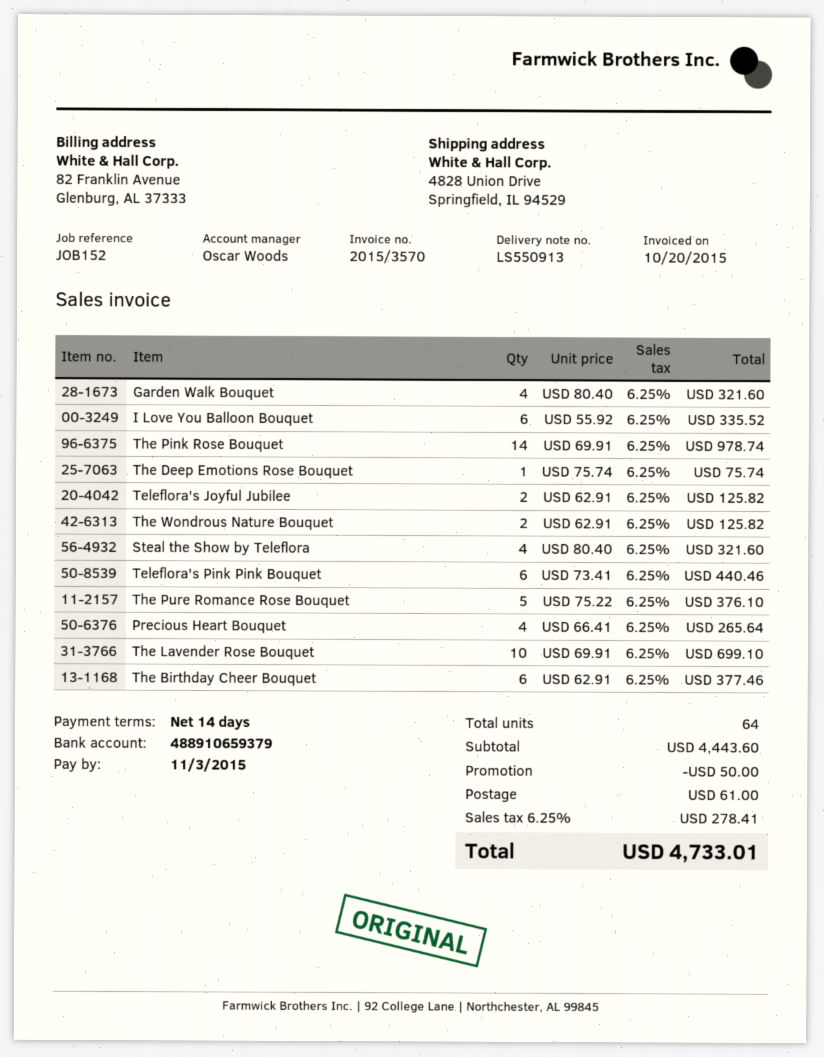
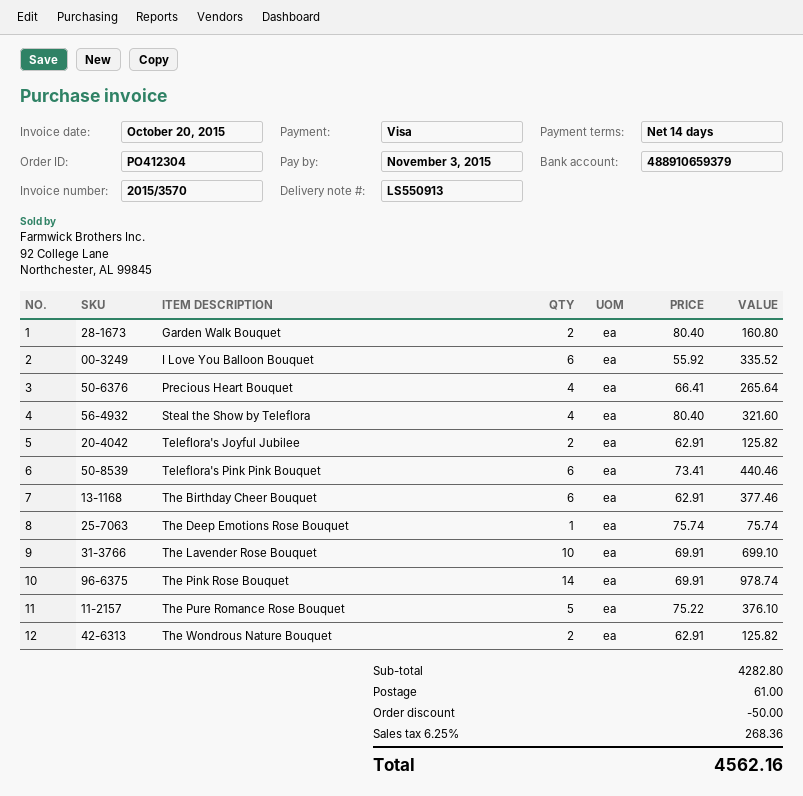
Garden Walk Bouquet: 4 x 80.40 = 321.60 -> 2 x 80.40 = 160.80
subtotal: 4443.60 -> 4282.80
tax: 6.25% = 278.41 -> 6.25% = 268.36
total: 4733.01 -> 4562.16

